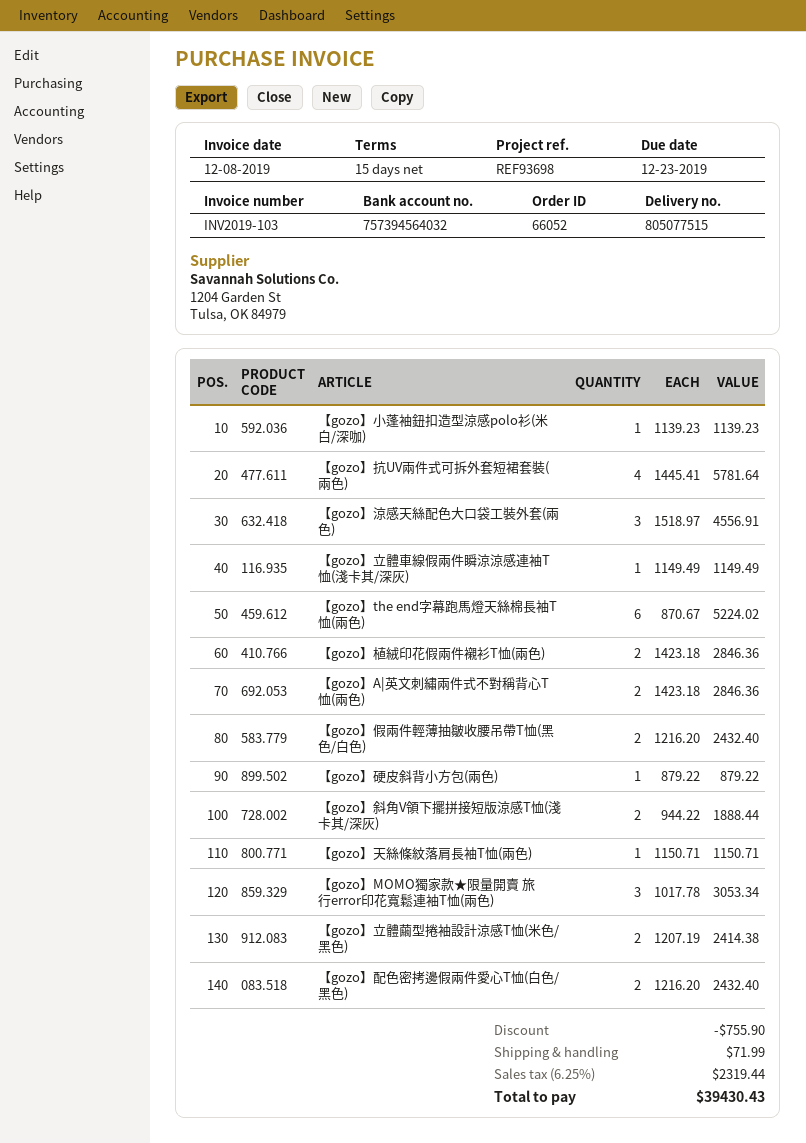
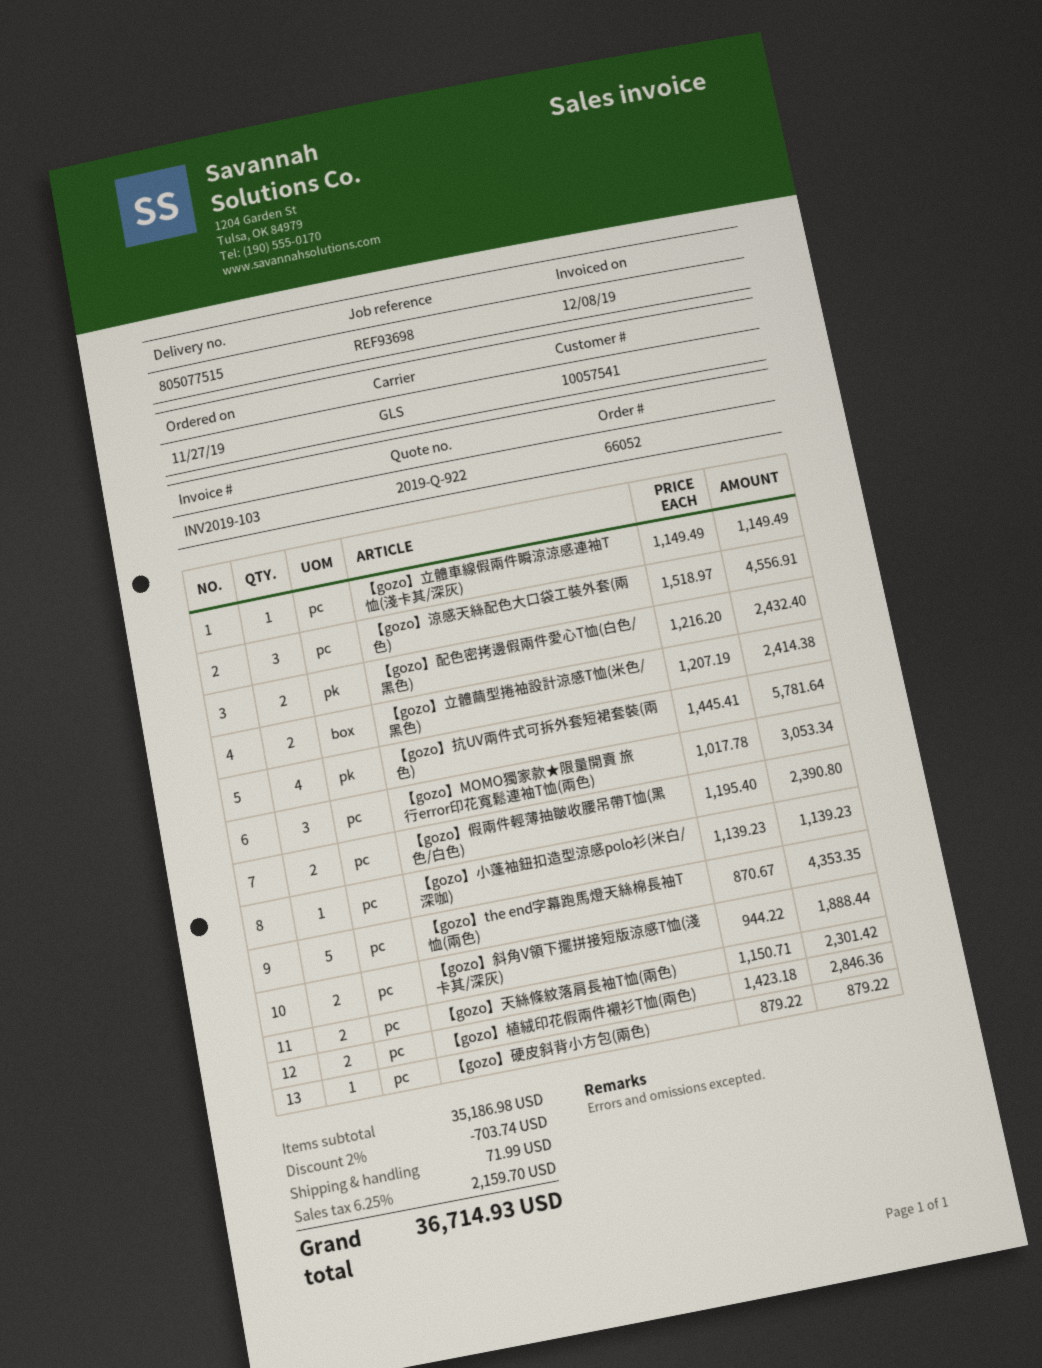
【gozo】the end字幕跑馬燈天絲棉長袖T恤(兩色): 6 x 870.67 = 5224.02 -> 5 x 870.67 = 4353.35
【gozo】A|英文刺繡兩件式不對稱背心T恤(兩色): 2 x 1423.18 = 2846.36 -> none
【gozo】假兩件輕薄抽皺收腰吊帶T恤(黑色/白色): 2 x 1216.20 = 2432.40 -> 2 x 1195.40 = 2390.80
【gozo】天絲條紋落肩長袖T恤(兩色): 1 x 1150.71 = 1150.71 -> 2 x 1150.71 = 2301.42
discount: 755.90 -> 703.74
tax: 6.25% = 2319.44 -> 6.25% = 2159.70
total: 39430.43 -> 36714.93

